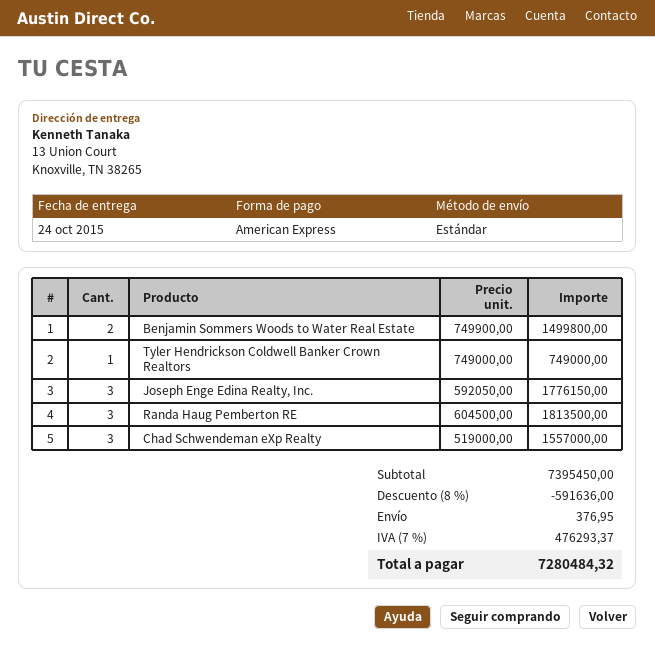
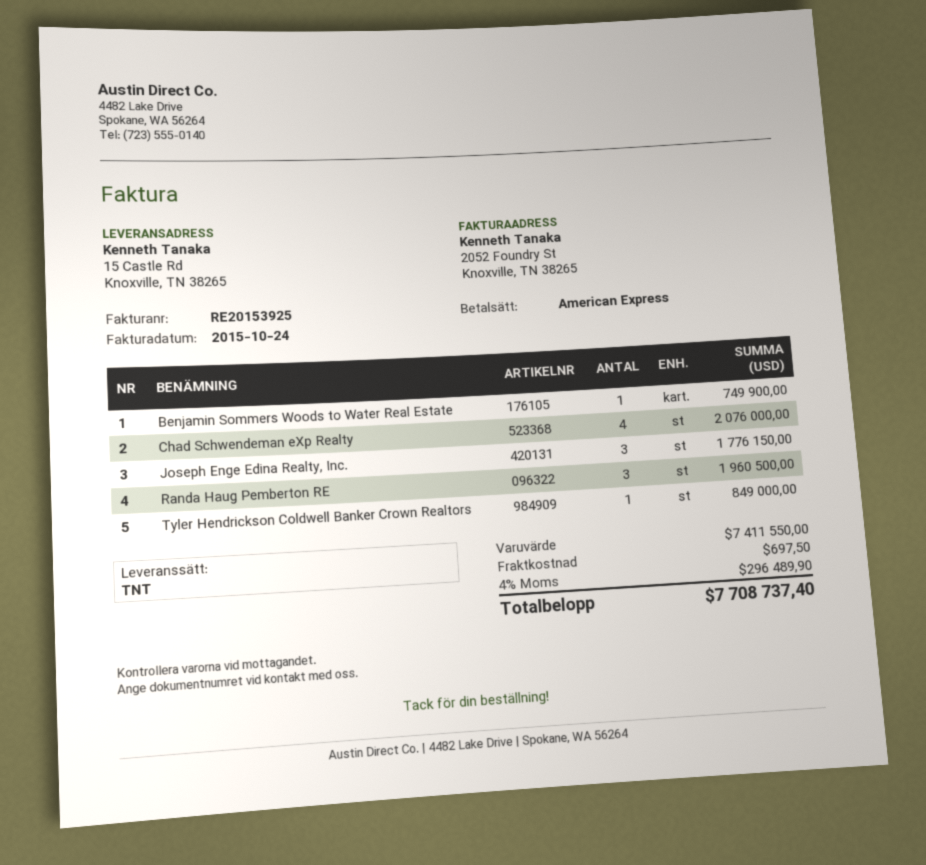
shipping method: standard -> TNT
ship to: 13 Union Court, Knoxville, TN 38265 -> 15 Castle Rd, Knoxville, TN 38265
Benjamin Sommers Woods to Water Real Estate: 2 for 1499800.00 -> 1 for 749900.00
Tyler Hendrickson Coldwell Banker Crown Realtors: 1 for 749000.00 -> 1 for 849000.00
Randa Haug Pemberton RE: 3 for 1813500.00 -> 3 for 1960500.00
Chad Schwendeman eXp Realty: 3 for 1557000.00 -> 4 for 2076000.00
subtotal: 7395450.00 -> 7411550.00
discount: 8% = 591636.00 -> none
shipping: 376.95 -> 697.50
tax: 7% = 476293.37 -> 4% = 296489.90
total: 7280484.32 -> 7708737.40

